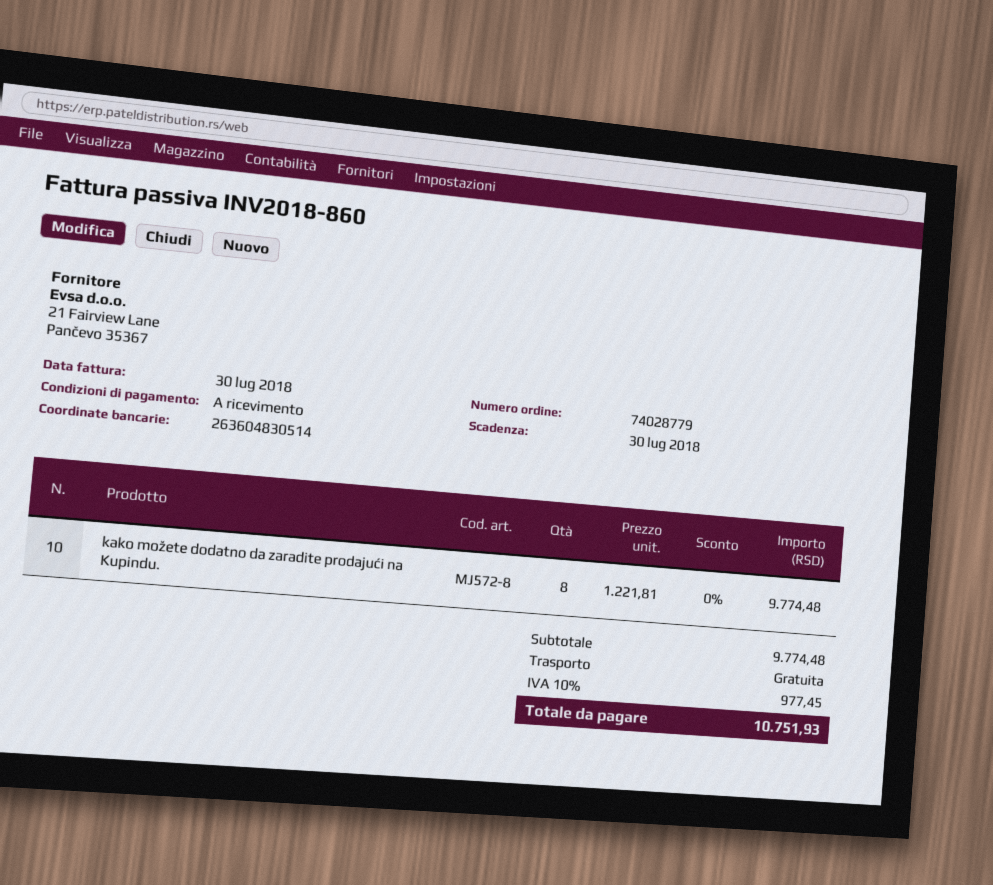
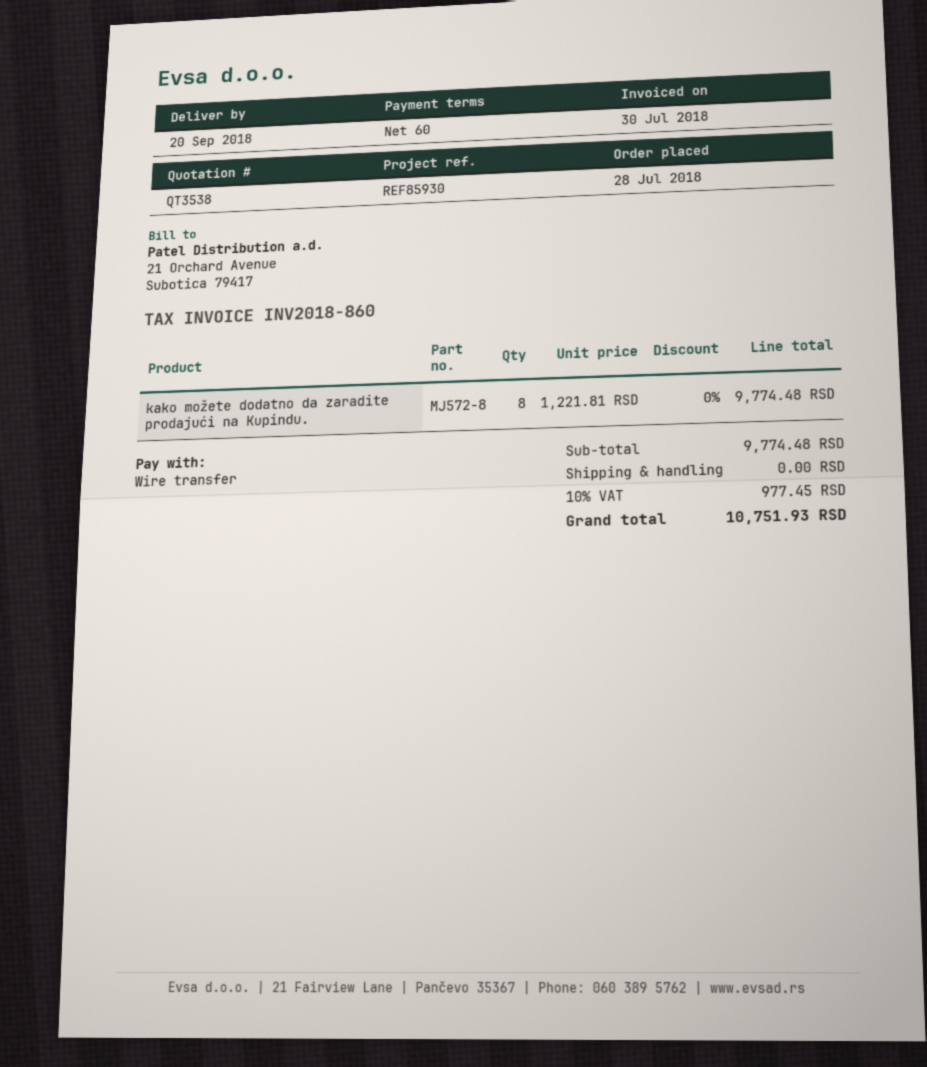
payment terms: on receipt -> 60 days

